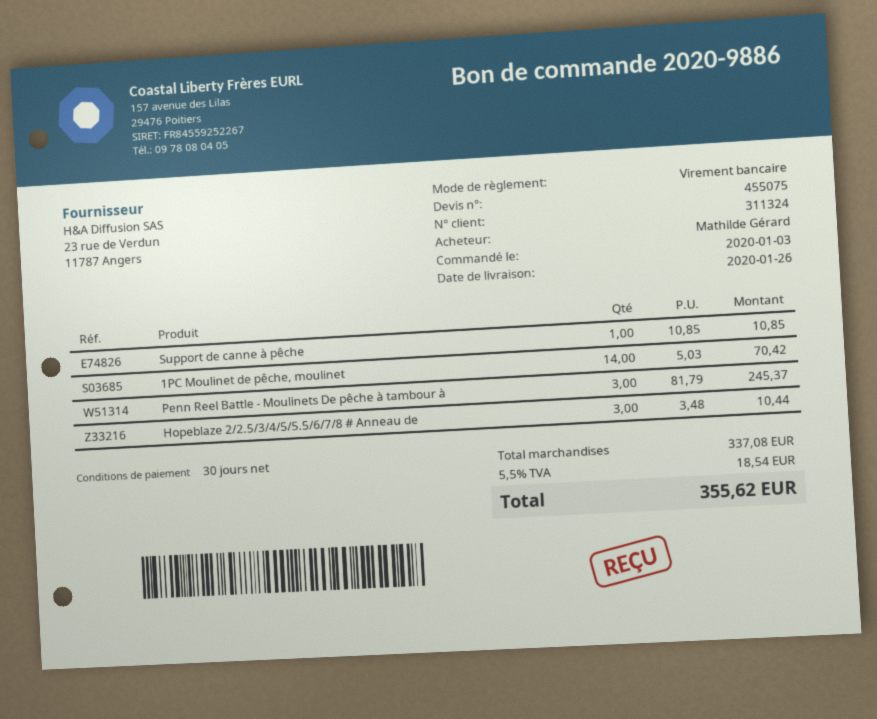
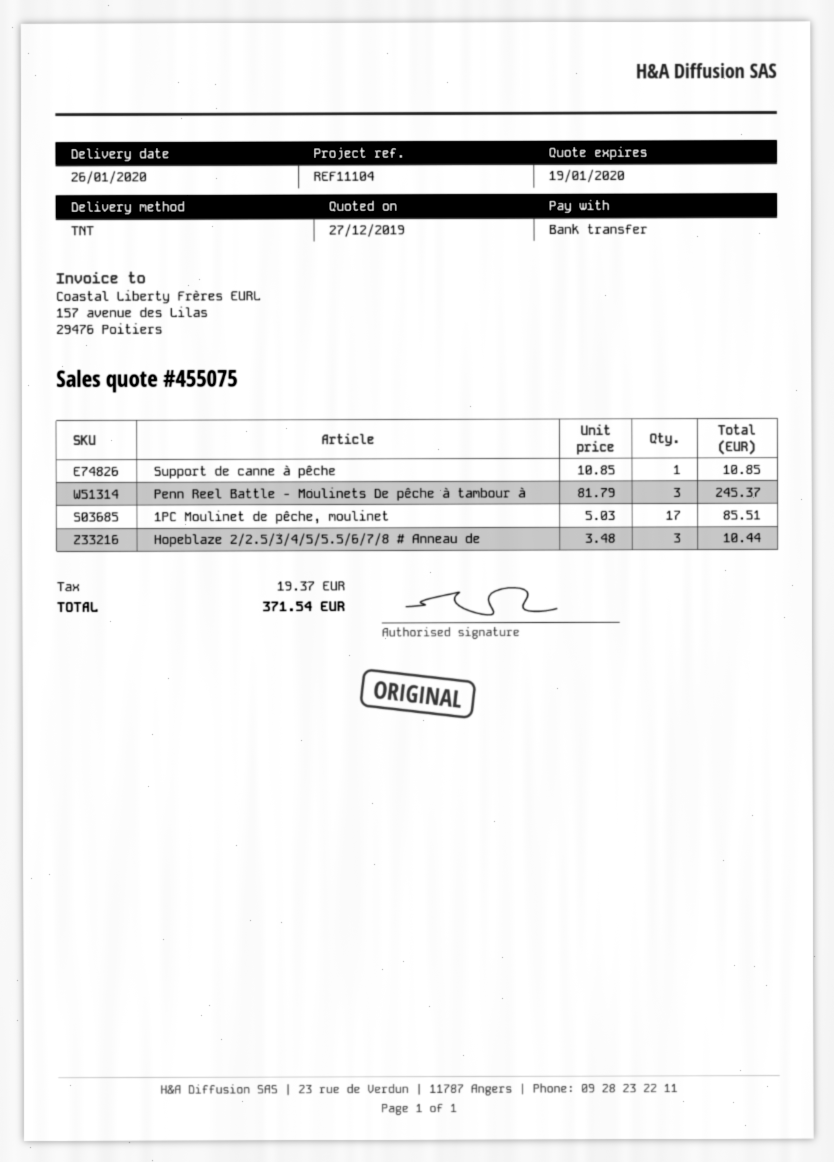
1PC Moulinet de pêche, moulinet: 14 x 5.03 = 70.42 -> 17 x 5.03 = 85.51
tax: 18.54 -> 19.37
total: 355.62 -> 371.54

